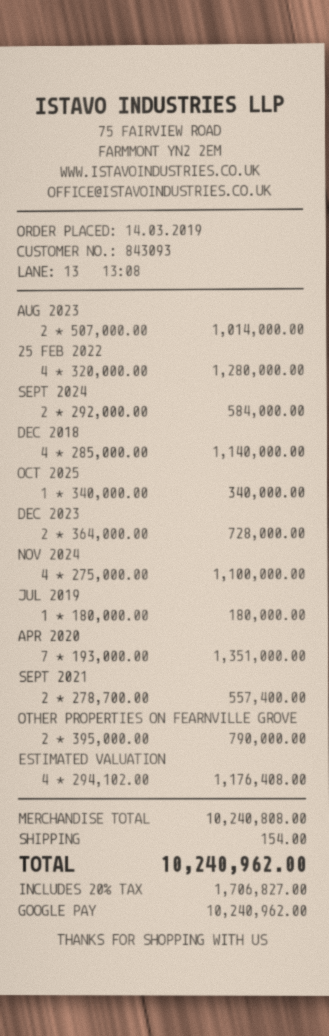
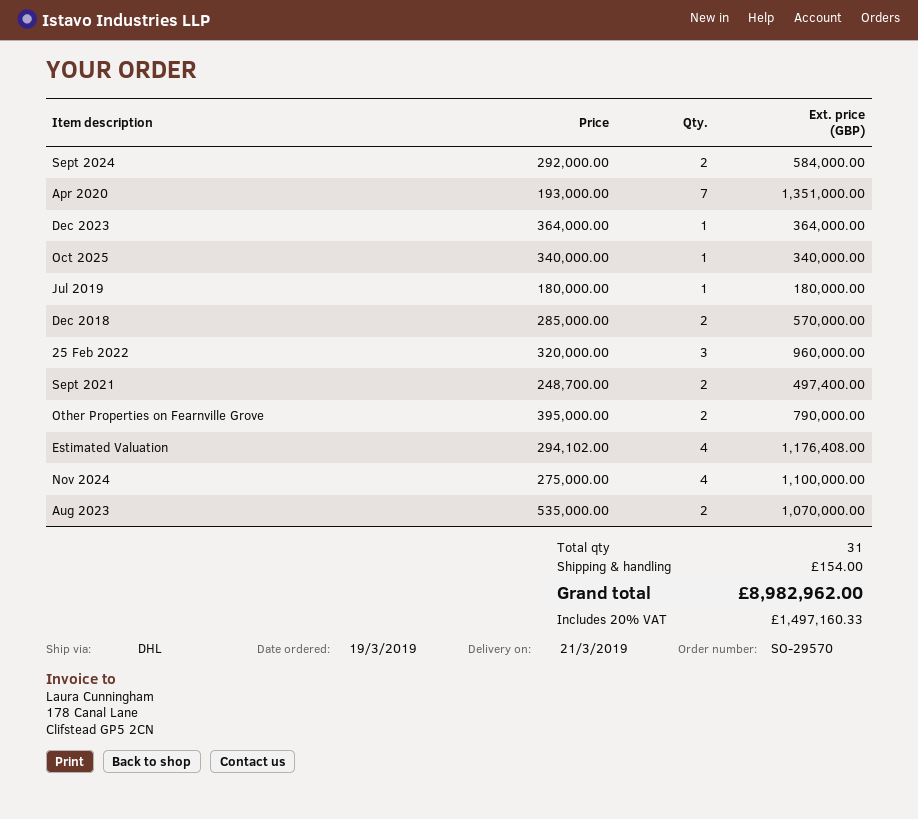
order date: 2019-03-14 -> 2019-03-19
AUG 2023: 2 x 507000.00 = 1014000.00 -> 2 x 535000.00 = 1070000.00
25 FEB 2022: 4 x 320000.00 = 1280000.00 -> 3 x 320000.00 = 960000.00
DEC 2018: 4 x 285000.00 = 1140000.00 -> 2 x 285000.00 = 570000.00
DEC 2023: 2 x 364000.00 = 728000.00 -> 1 x 364000.00 = 364000.00
SEPT 2021: 2 x 278700.00 = 557400.00 -> 2 x 248700.00 = 497400.00
tax: 20% = 1706827.00 -> 20% = 1497160.33
total: 10240962.00 -> 8982962.00

